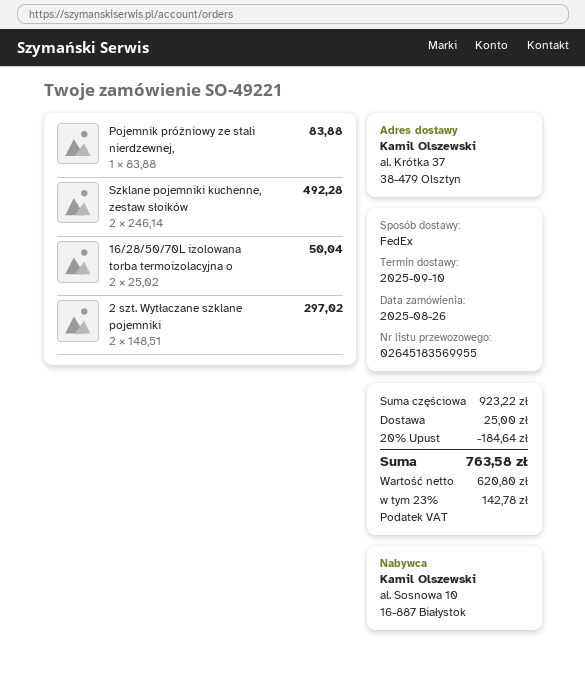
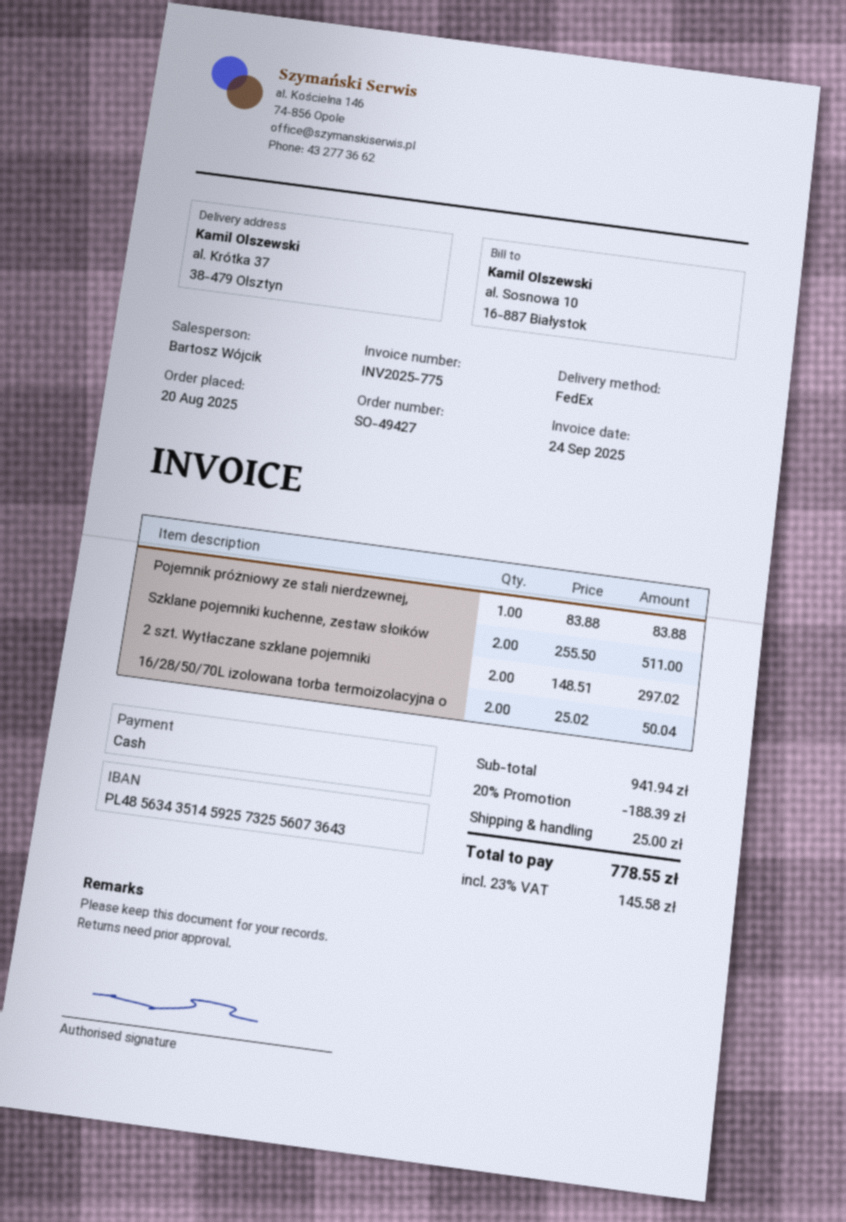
order number: SO-49221 -> SO-49427
order date: 2025-08-26 -> 2025-08-20
Szklane pojemniki kuchenne, zestaw słoików: 2 x 246.14 = 492.28 -> 2 x 255.50 = 511.00
subtotal: 923.22 -> 941.94
discount: 20% = 184.64 -> 20% = 188.39
tax: 23% = 142.78 -> 23% = 145.58
total: 763.58 -> 778.55

